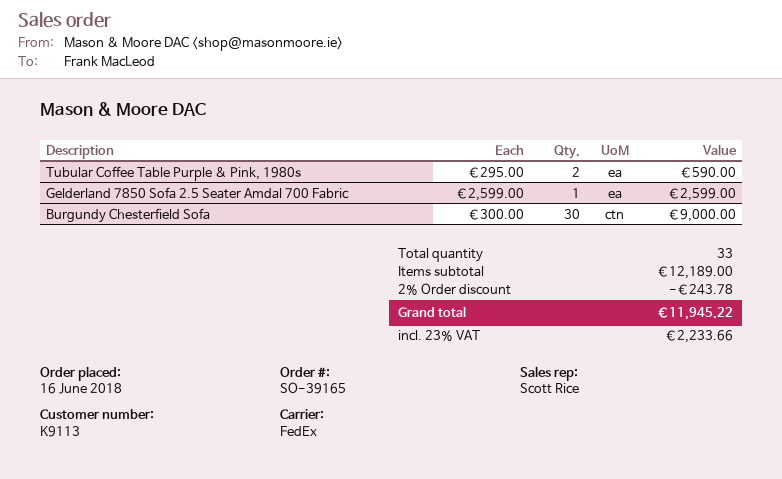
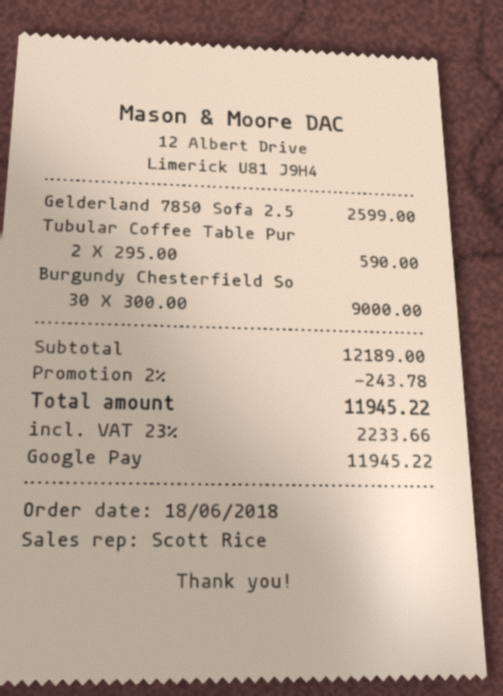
order date: 2018-06-16 -> 2018-06-18

